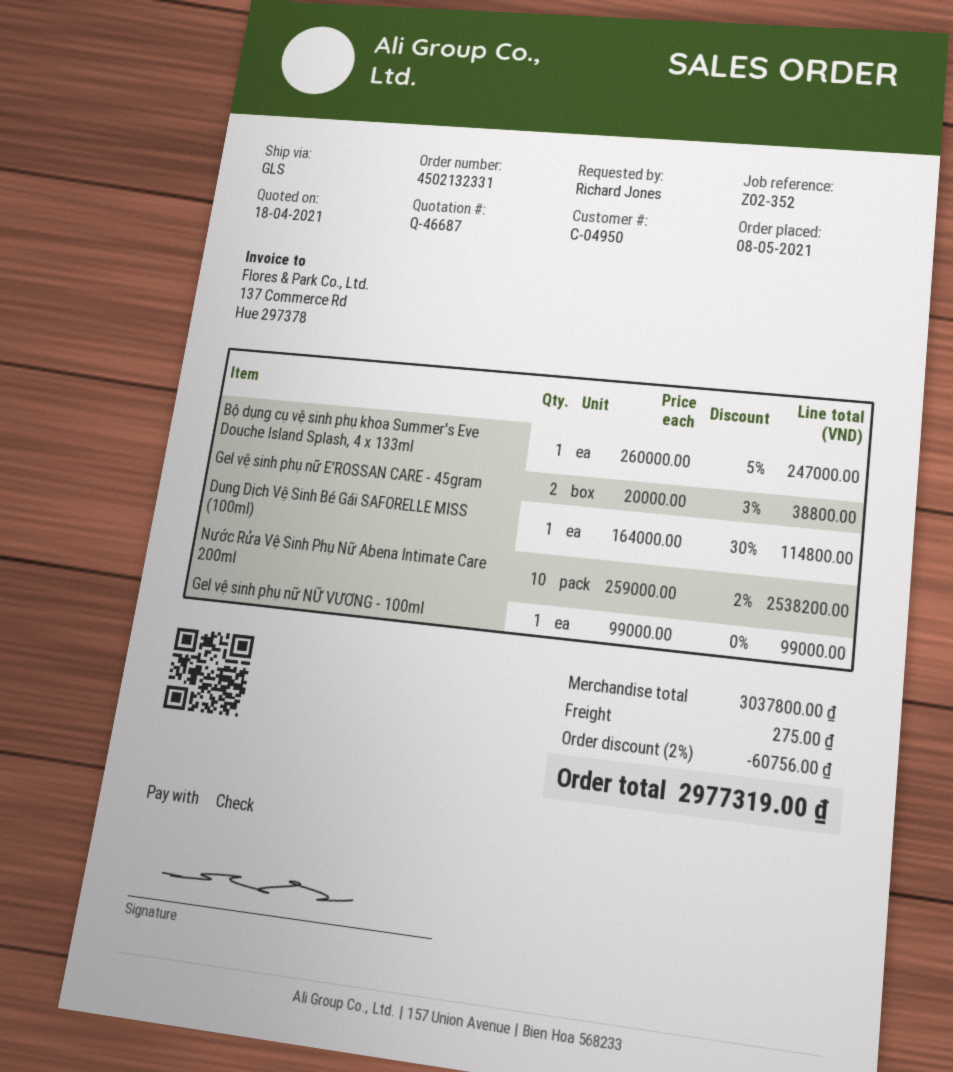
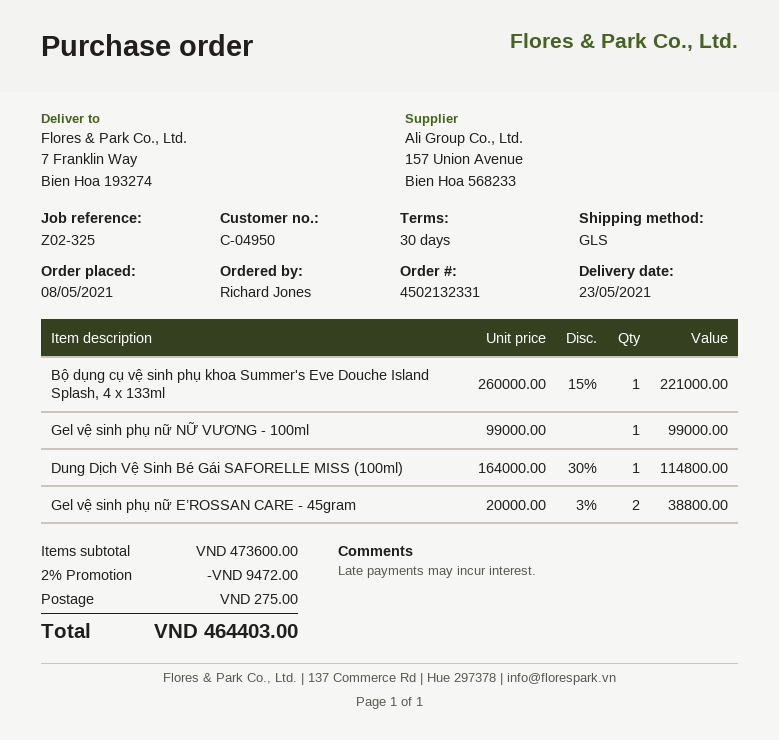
reference: Z02-352 -> Z02-325
Bộ dụng cụ vệ sinh phụ khoa Summer's Eve Douche Island Splash, 4 x 133ml: 1 x 260000.00 - 5% = 247000.00 -> 1 x 260000.00 - 15% = 221000.00
Nước Rửa Vệ Sinh Phụ Nữ Abena Intimate Care 200ml: 10 x 259000.00 - 2% = 2538200.00 -> none
subtotal: 3037800.00 -> 473600.00
discount: 2% = 60756.00 -> 2% = 9472.00
total: 2977319.00 -> 464403.00

